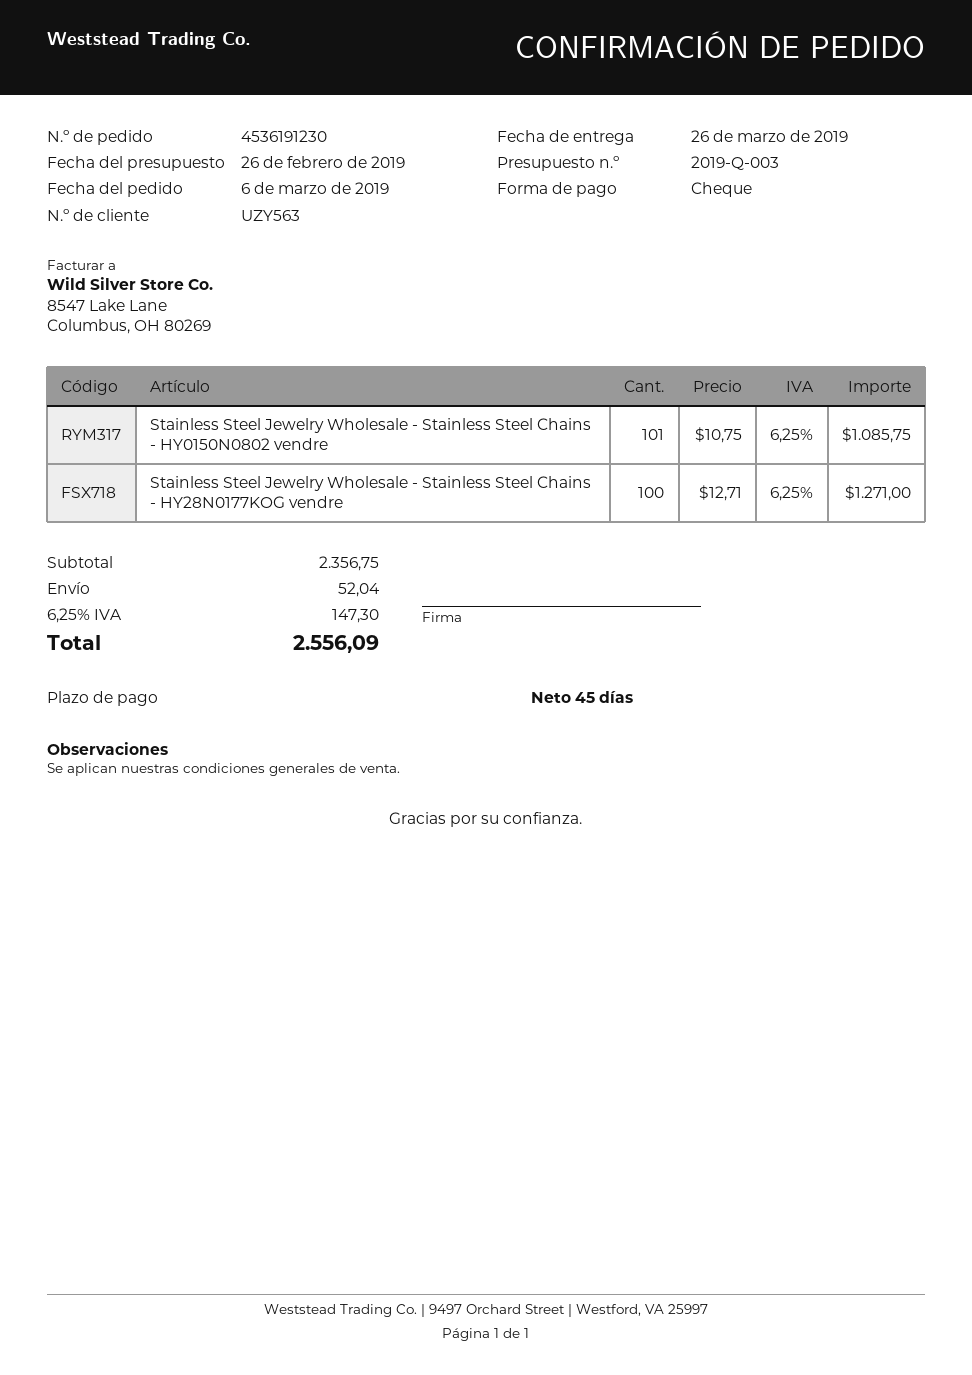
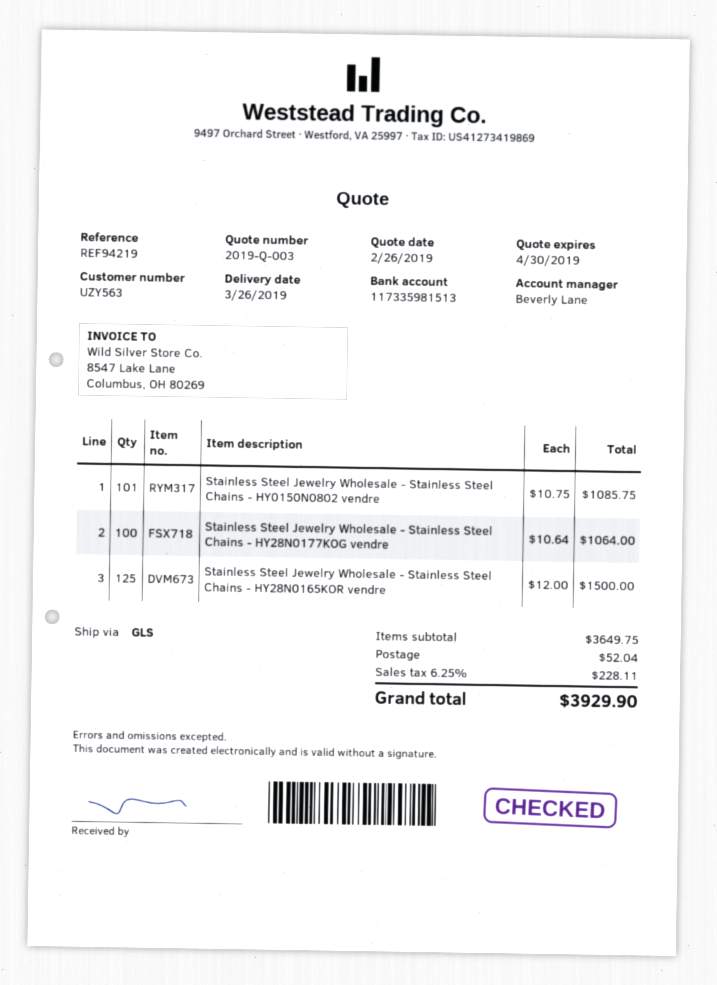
Stainless Steel Jewelry Wholesale - Stainless Steel Chains - HY28N0177KOG vendre: 100 x 12.71 = 1271.00 -> 100 x 10.64 = 1064.00
Stainless Steel Jewelry Wholesale - Stainless Steel Chains - HY28N0165KOR vendre: none -> 125 x 12.00 = 1500.00
subtotal: 2356.75 -> 3649.75
tax: 6.25% = 147.30 -> 6.25% = 228.11
total: 2556.09 -> 3929.90

